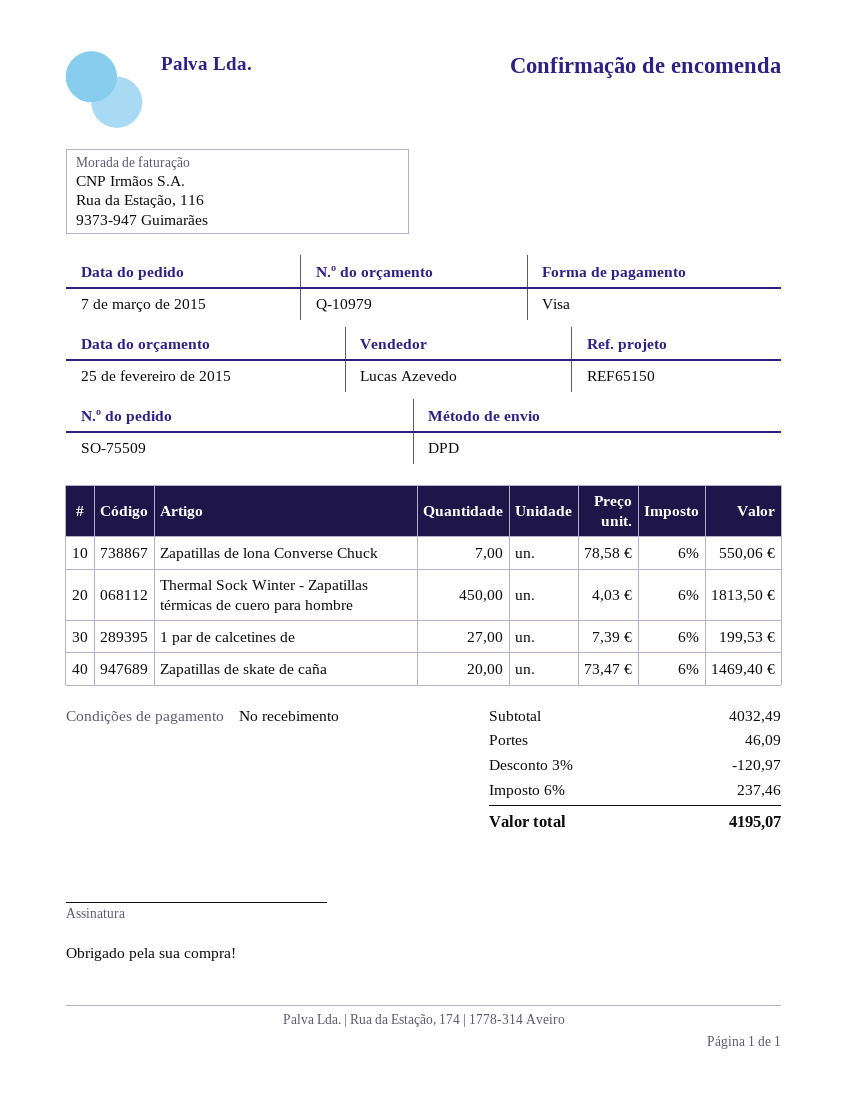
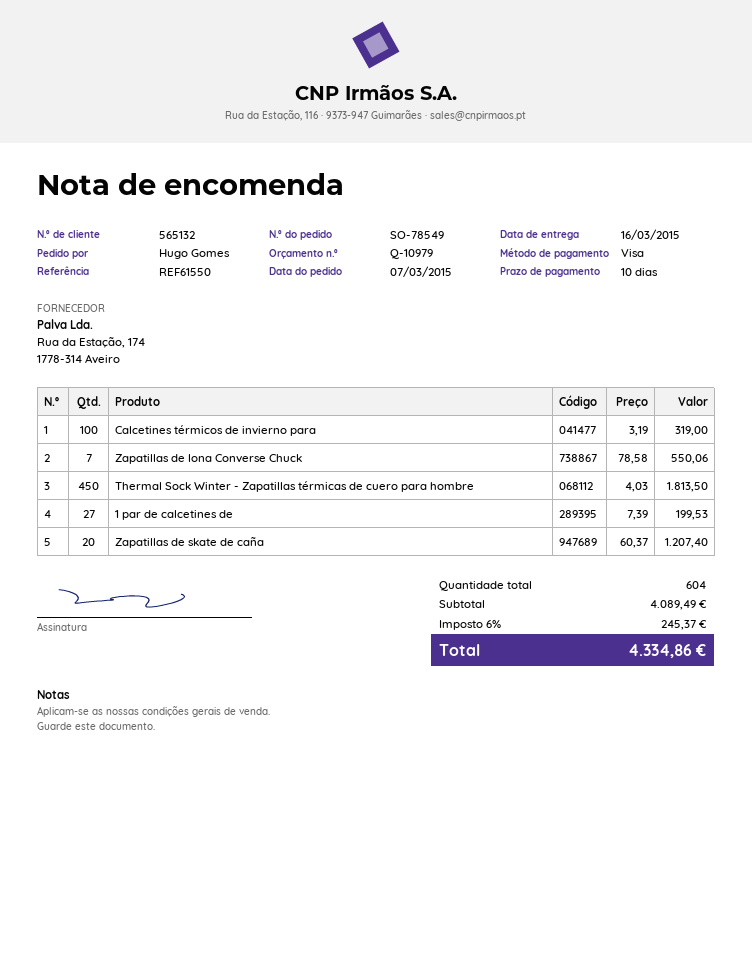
order number: SO-75509 -> SO-78549
payment terms: on receipt -> 10 days
reference: REF65150 -> REF61550
Zapatillas de skate de caña: 20 x 73.47 = 1469.40 -> 20 x 60.37 = 1207.40
Calcetines térmicos de invierno para: none -> 100 x 3.19 = 319.00
subtotal: 4032.49 -> 4089.49
discount: 3% = 120.97 -> none
shipping: 46.09 -> none
tax: 6% = 237.46 -> 6% = 245.37
total: 4195.07 -> 4334.86

